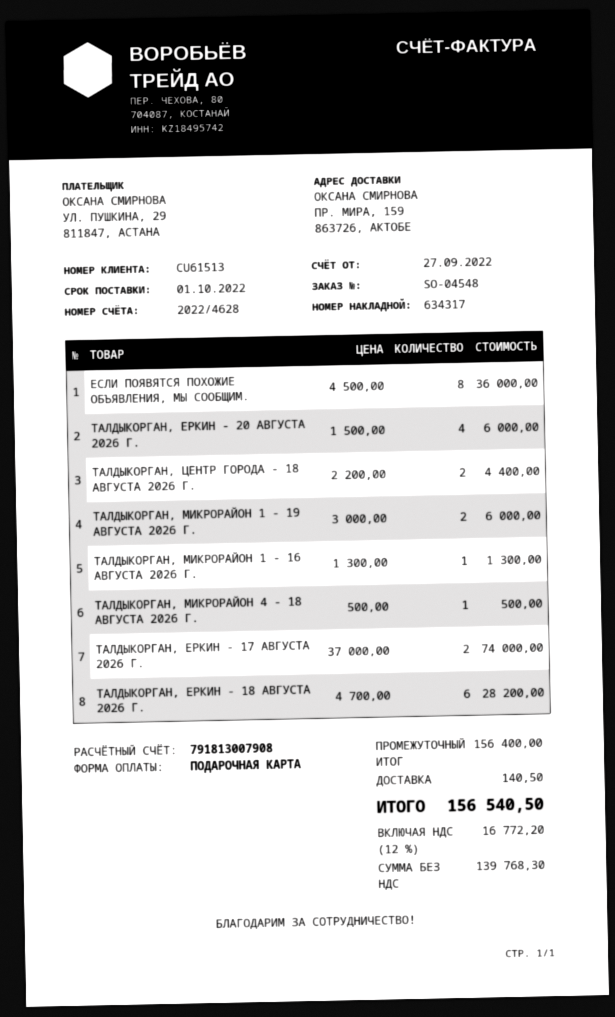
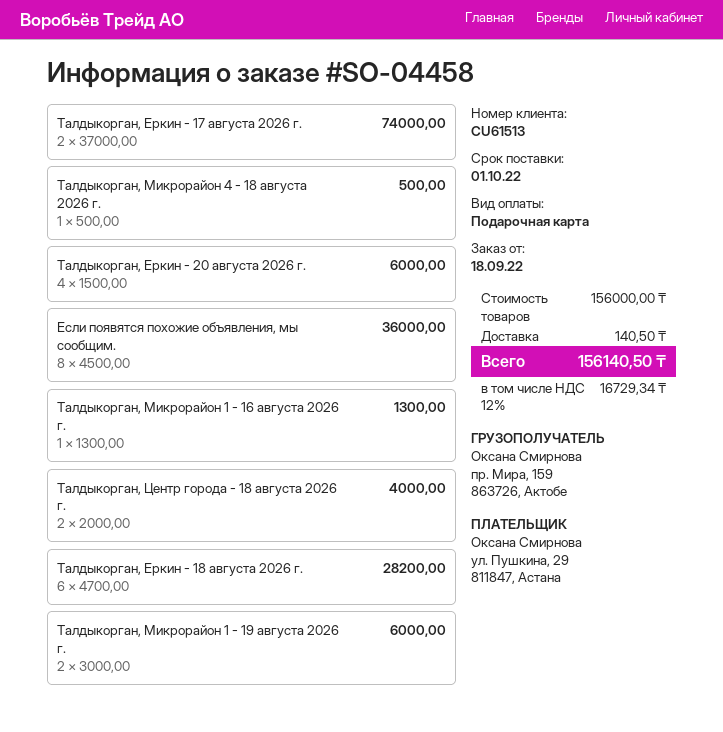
order number: SO-04548 -> SO-04458
ТАЛДЫКОРГАН, ЦЕНТР ГОРОДА - 18 АВГУСТА 2026 Г.: 2 x 2200.00 = 4400.00 -> 2 x 2000.00 = 4000.00
subtotal: 156400.00 -> 156000.00
tax: 12% = 16772.20 -> 12% = 16729.34
total: 156540.50 -> 156140.50

